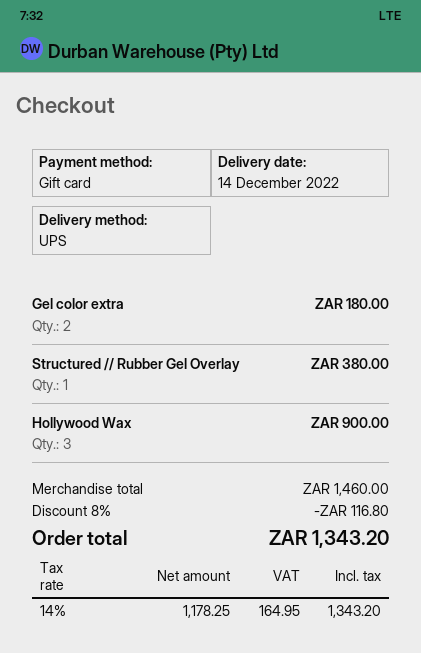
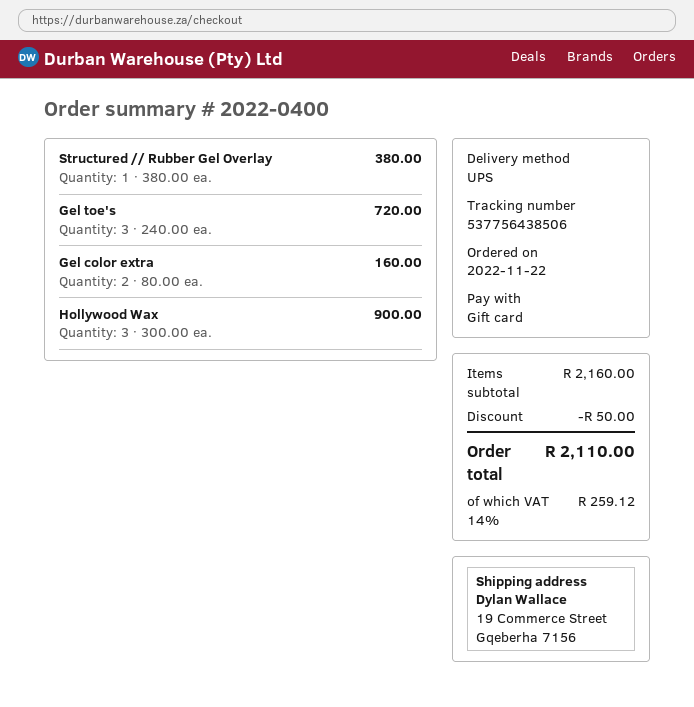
Gel color extra: 2 for 180.00 -> 2 for 160.00
Gel toe's: none -> 3 for 720.00
subtotal: 1460.00 -> 2160.00
discount: 116.80 -> 50.00
tax: 14% = 164.95 -> 14% = 259.12
total: 1343.20 -> 2110.00

